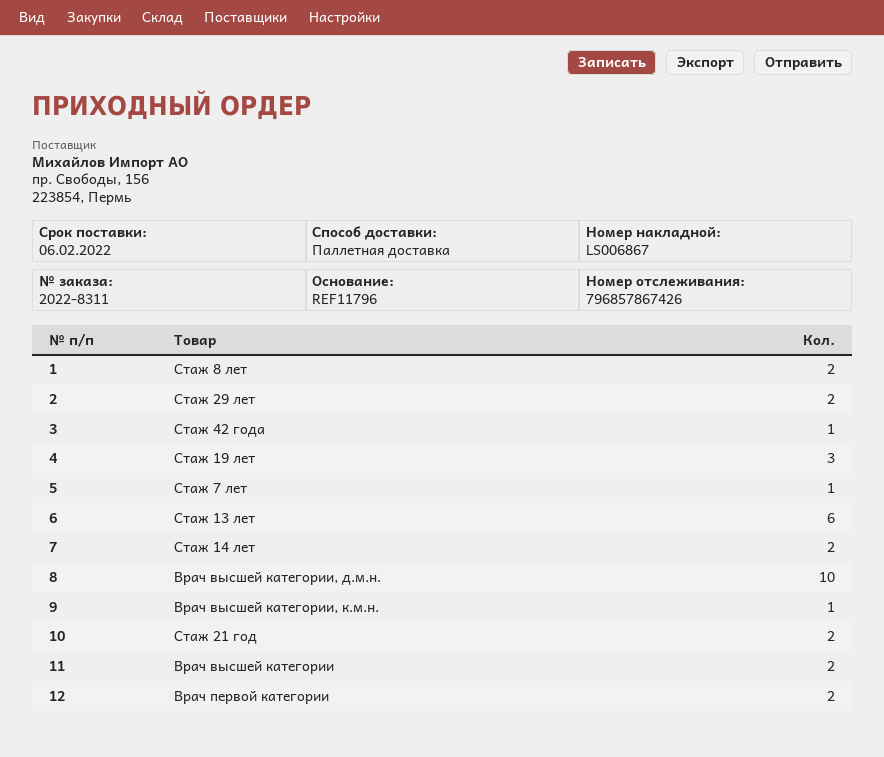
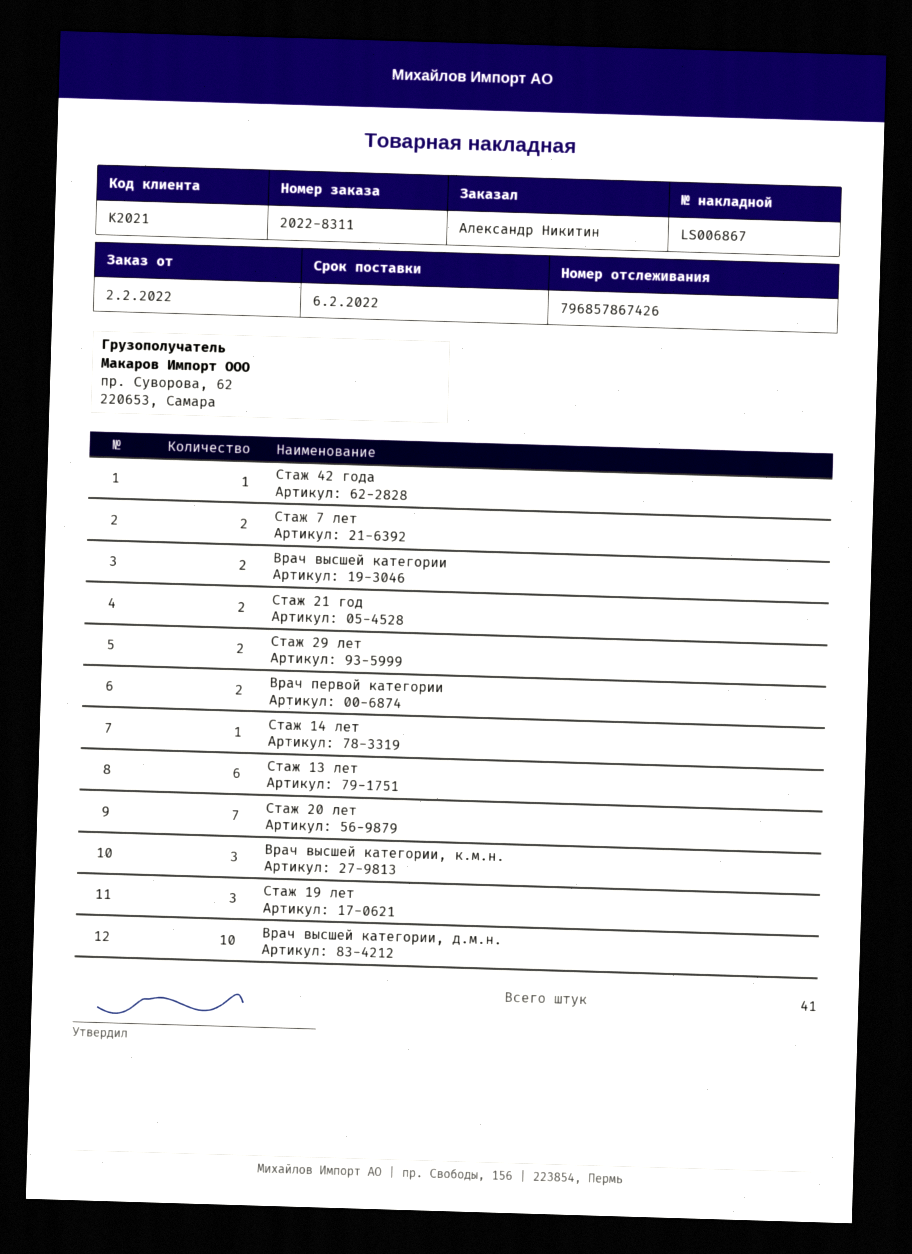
Стаж 8 лет: 2 -> none
Стаж 7 лет: 1 -> 2
Стаж 14 лет: 2 -> 1
Врач высшей категории, к.м.н.: 1 -> 3
Стаж 20 лет: none -> 7

